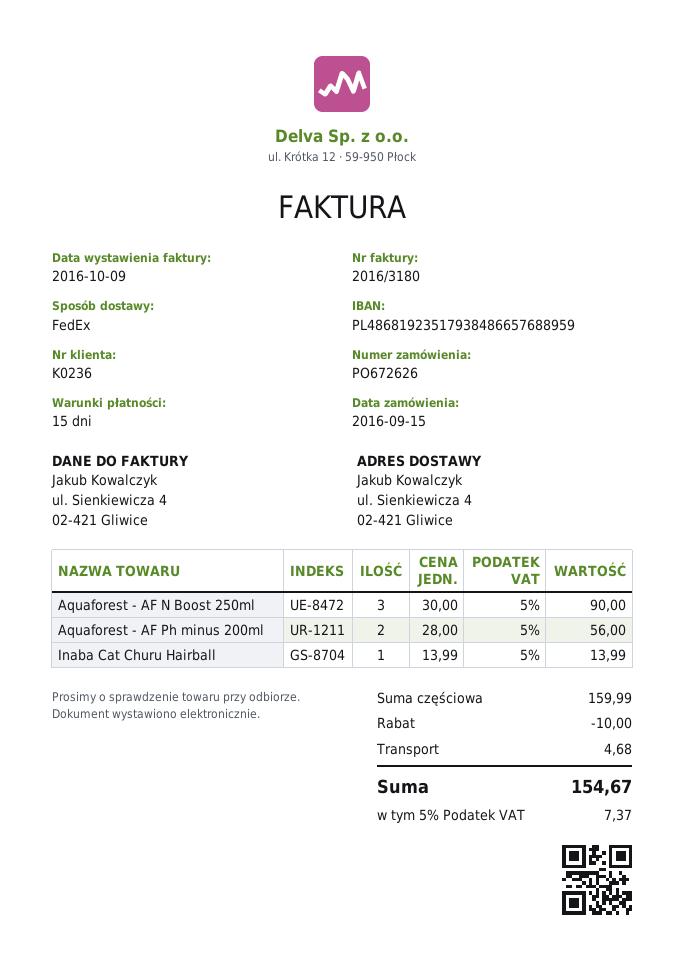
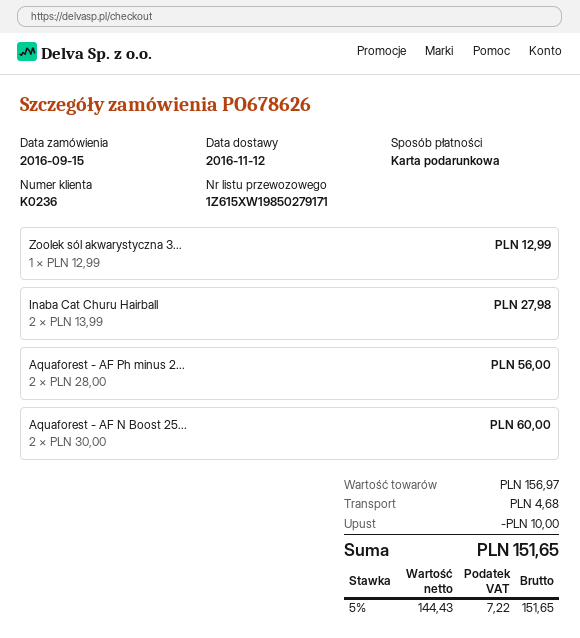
order number: PO672626 -> PO678626
Aquaforest - AF N Boost 250ml: 3 x 30.00 = 90.00 -> 2 x 30.00 = 60.00
Inaba Cat Churu Hairball: 1 x 13.99 = 13.99 -> 2 x 13.99 = 27.98
Zoolek sól akwarystyczna 3...: none -> 1 x 12.99 = 12.99
subtotal: 159.99 -> 156.97
tax: 5% = 7.37 -> 5% = 7.22
total: 154.67 -> 151.65

